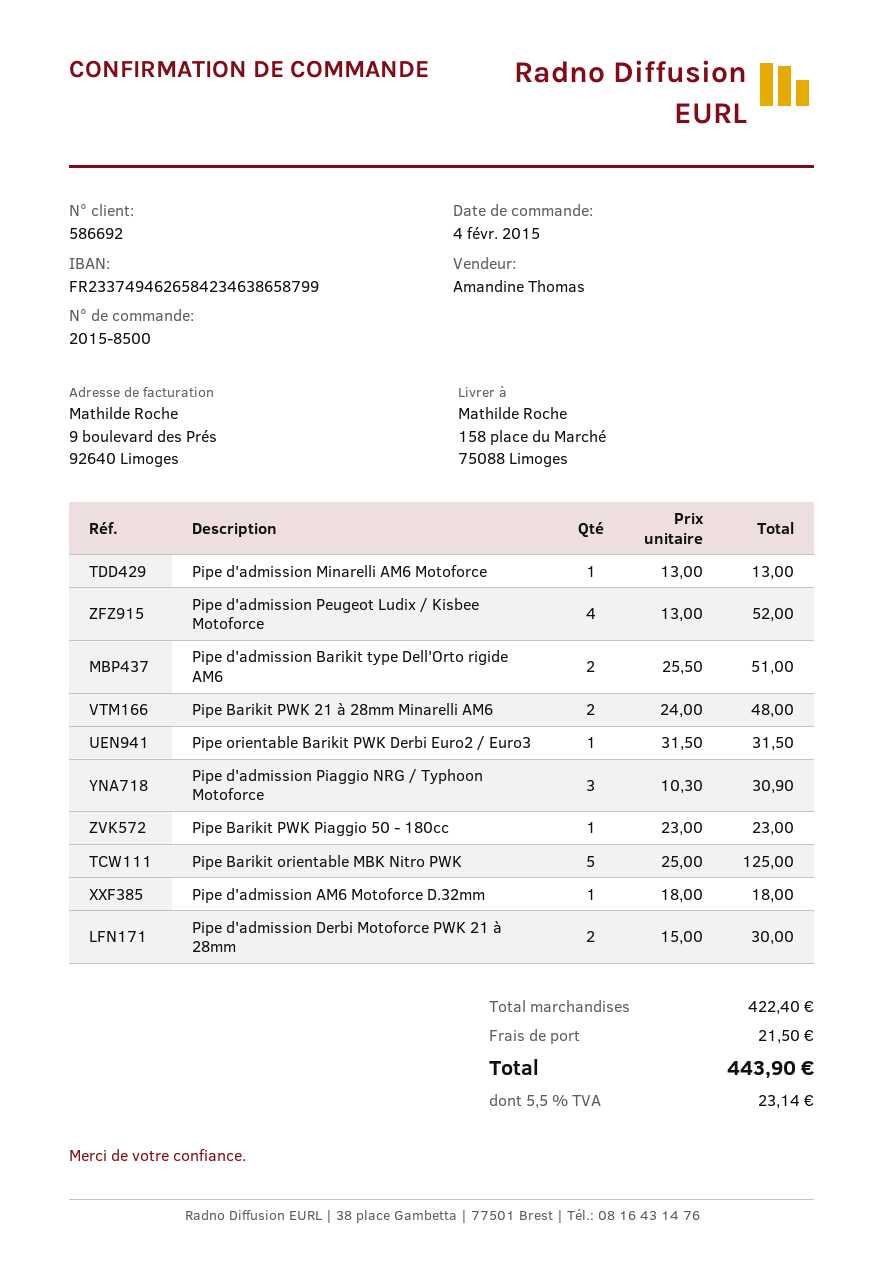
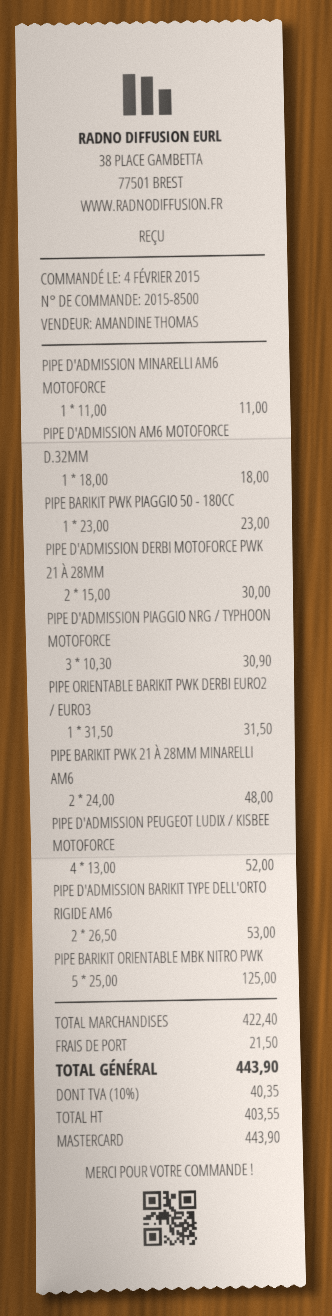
Pipe d'admission Minarelli AM6 Motoforce: 1 x 13.00 = 13.00 -> 1 x 11.00 = 11.00
Pipe d'admission Barikit type Dell'Orto rigide AM6: 2 x 25.50 = 51.00 -> 2 x 26.50 = 53.00
tax: 5.5% = 23.14 -> 10% = 40.35

